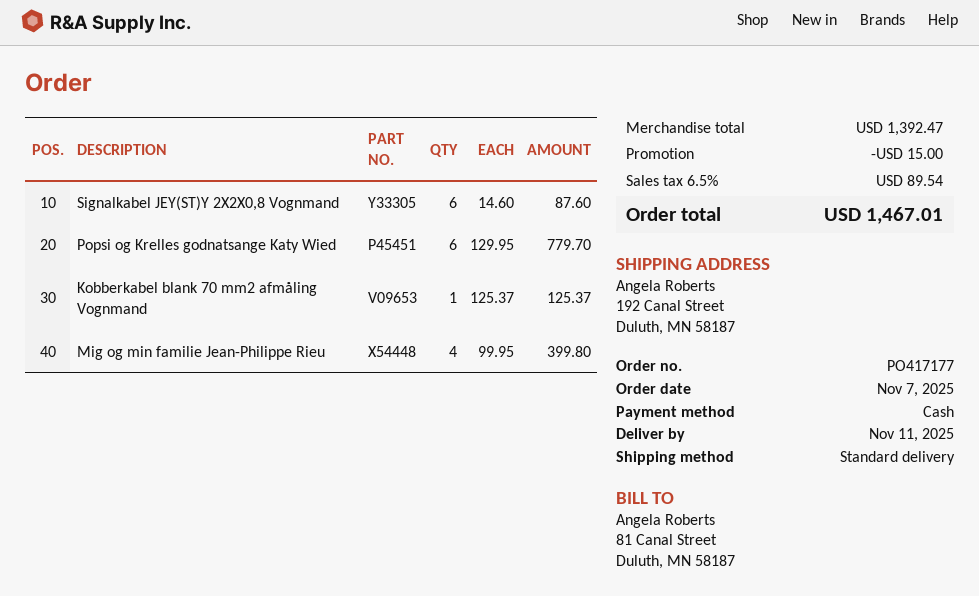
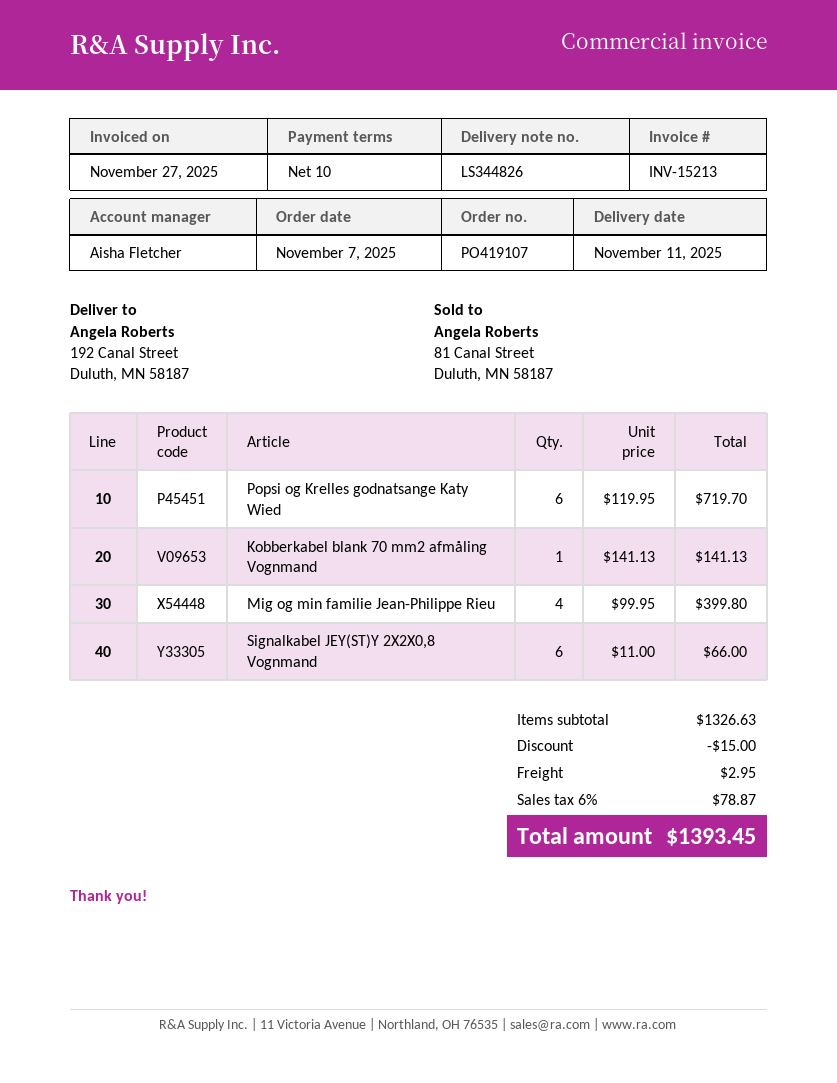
order number: PO417177 -> PO419107
Signalkabel JEY(ST)Y 2X2X0,8 Vognmand: 6 x 14.60 = 87.60 -> 6 x 11.00 = 66.00
Popsi og Krelles godnatsange Katy Wied: 6 x 129.95 = 779.70 -> 6 x 119.95 = 719.70
Kobberkabel blank 70 mm2 afmåling Vognmand: 1 x 125.37 = 125.37 -> 1 x 141.13 = 141.13
subtotal: 1392.47 -> 1326.63
shipping: none -> 2.95
tax: 6.5% = 89.54 -> 6% = 78.87
total: 1467.01 -> 1393.45

